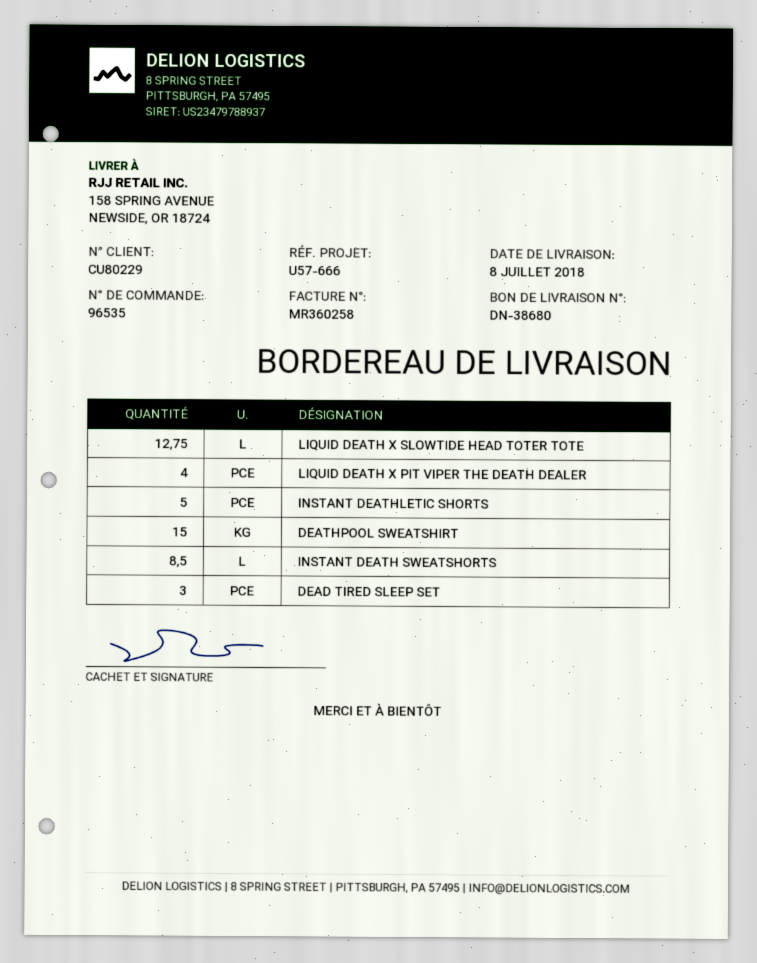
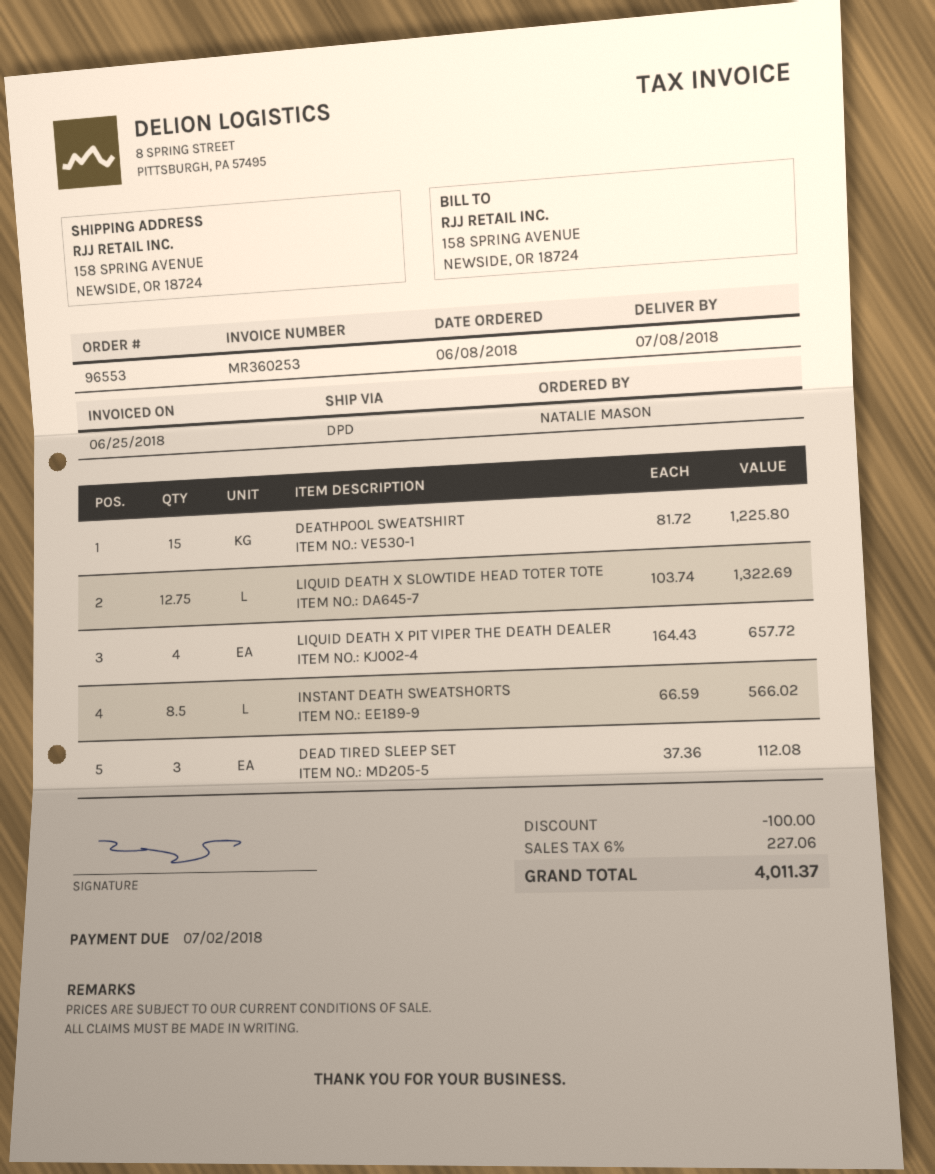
order number: 96535 -> 96553
invoice number: MR360258 -> MR360253
INSTANT DEATHLETIC SHORTS: 5 -> none

